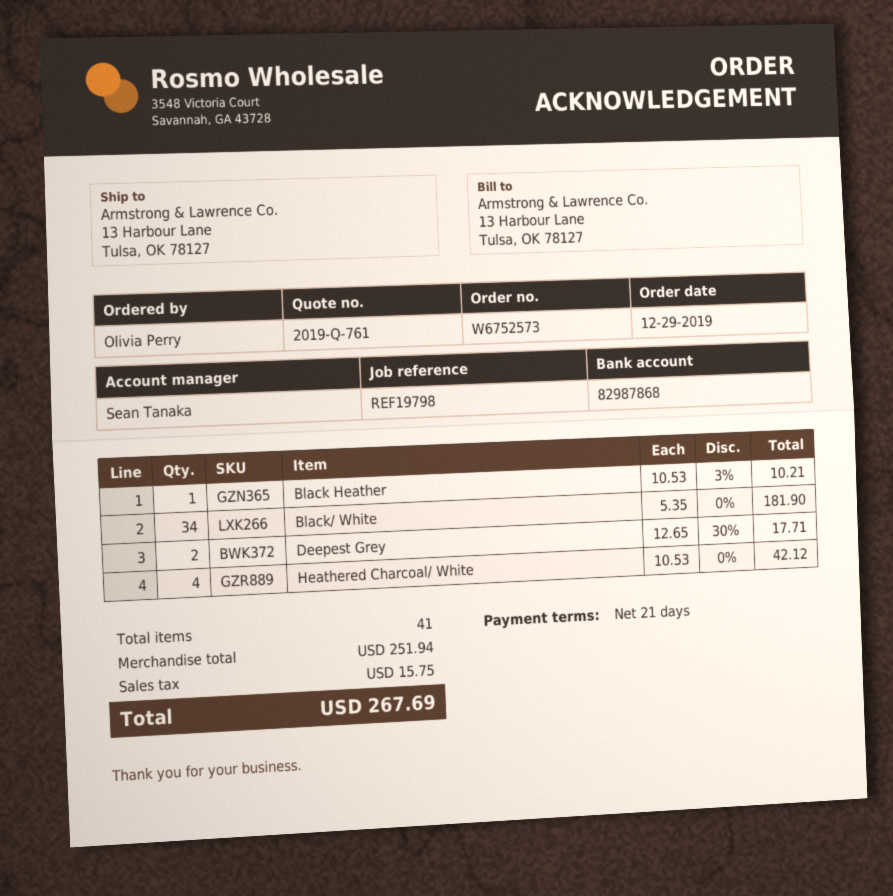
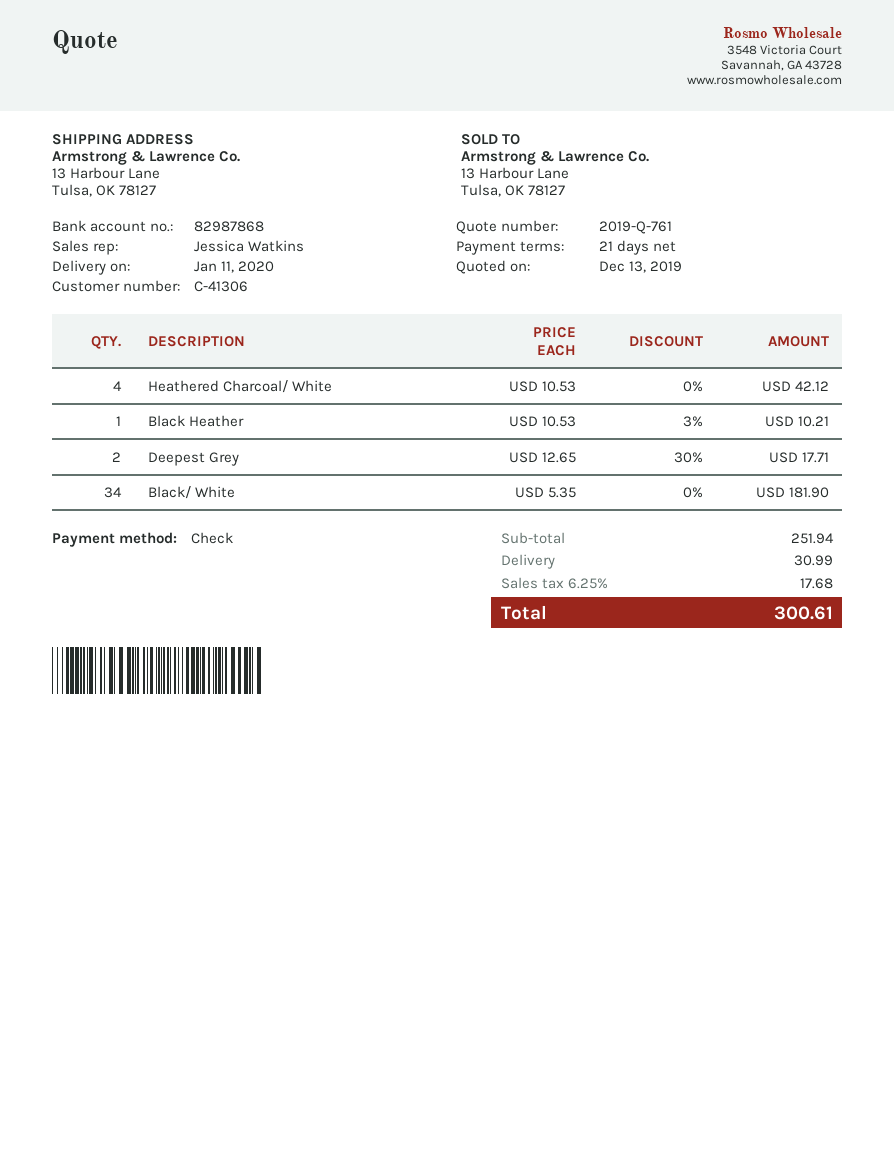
sales rep: Sean Tanaka -> Jessica Watkins
shipping: none -> 30.99
tax: 15.75 -> 17.68
total: 267.69 -> 300.61

